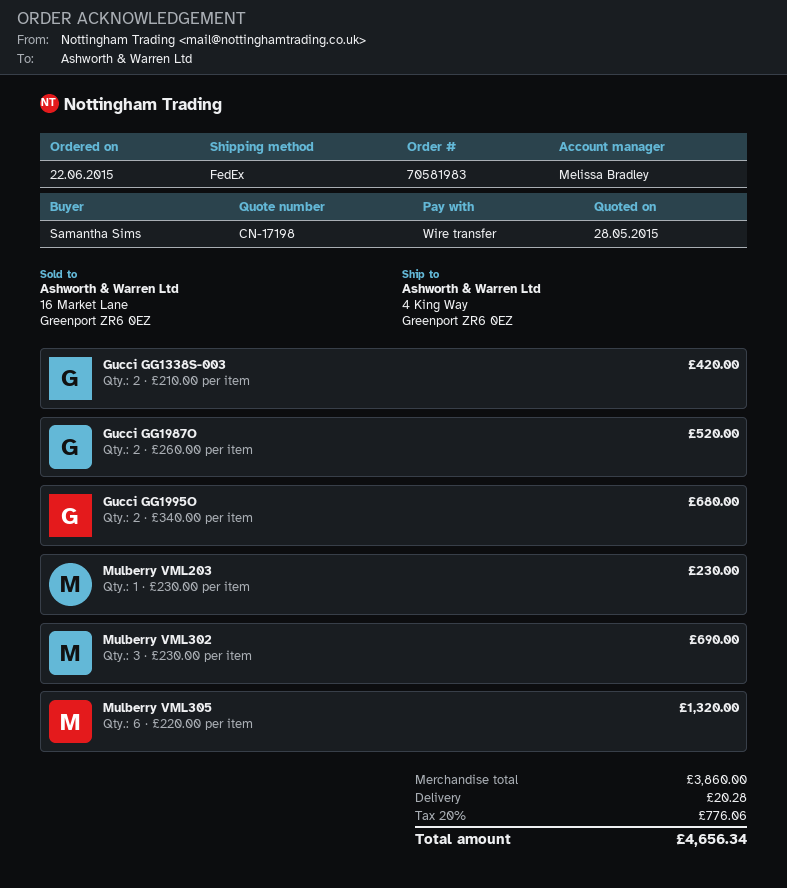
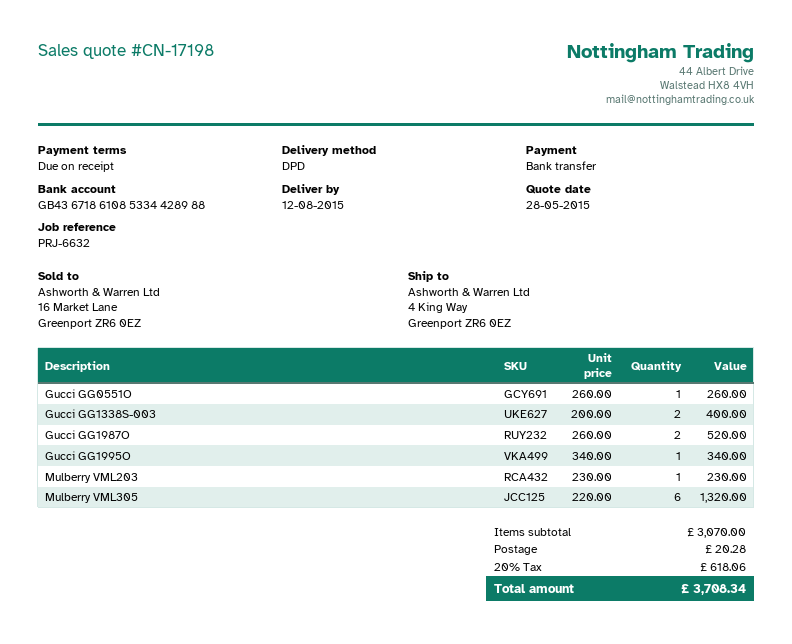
shipping method: FedEx -> DPD
Gucci GG1338S-003: 2 x 210.00 = 420.00 -> 2 x 200.00 = 400.00
Gucci GG1995O: 2 x 340.00 = 680.00 -> 1 x 340.00 = 340.00
Mulberry VML302: 3 x 230.00 = 690.00 -> none
Gucci GG0551O: none -> 1 x 260.00 = 260.00
subtotal: 3860.00 -> 3070.00
tax: 20% = 776.06 -> 20% = 618.06
total: 4656.34 -> 3708.34

